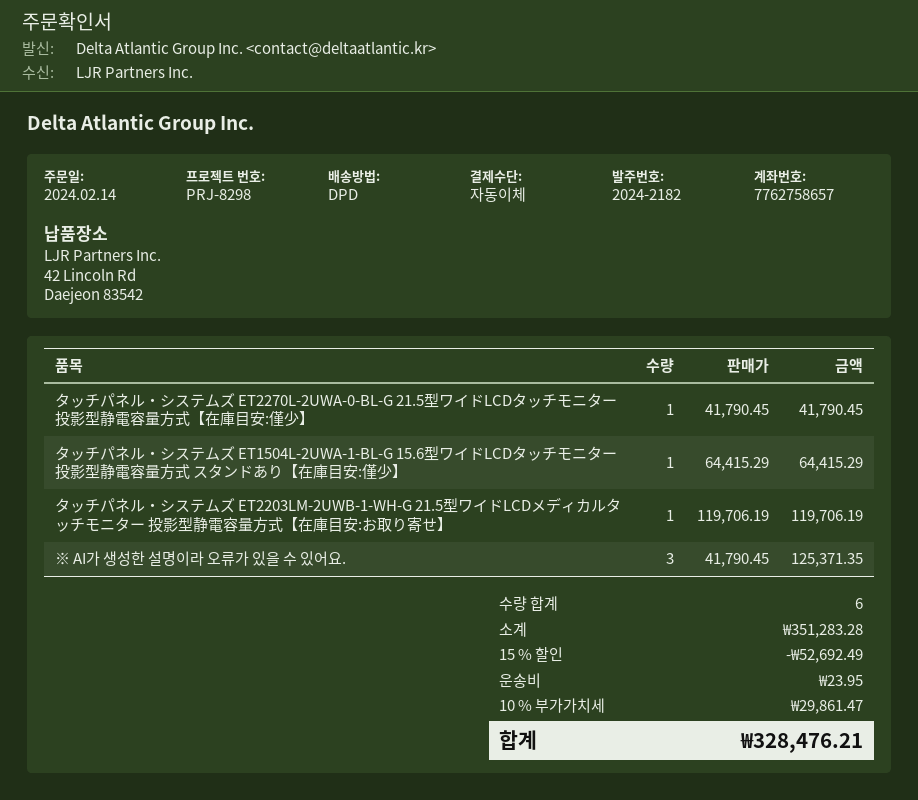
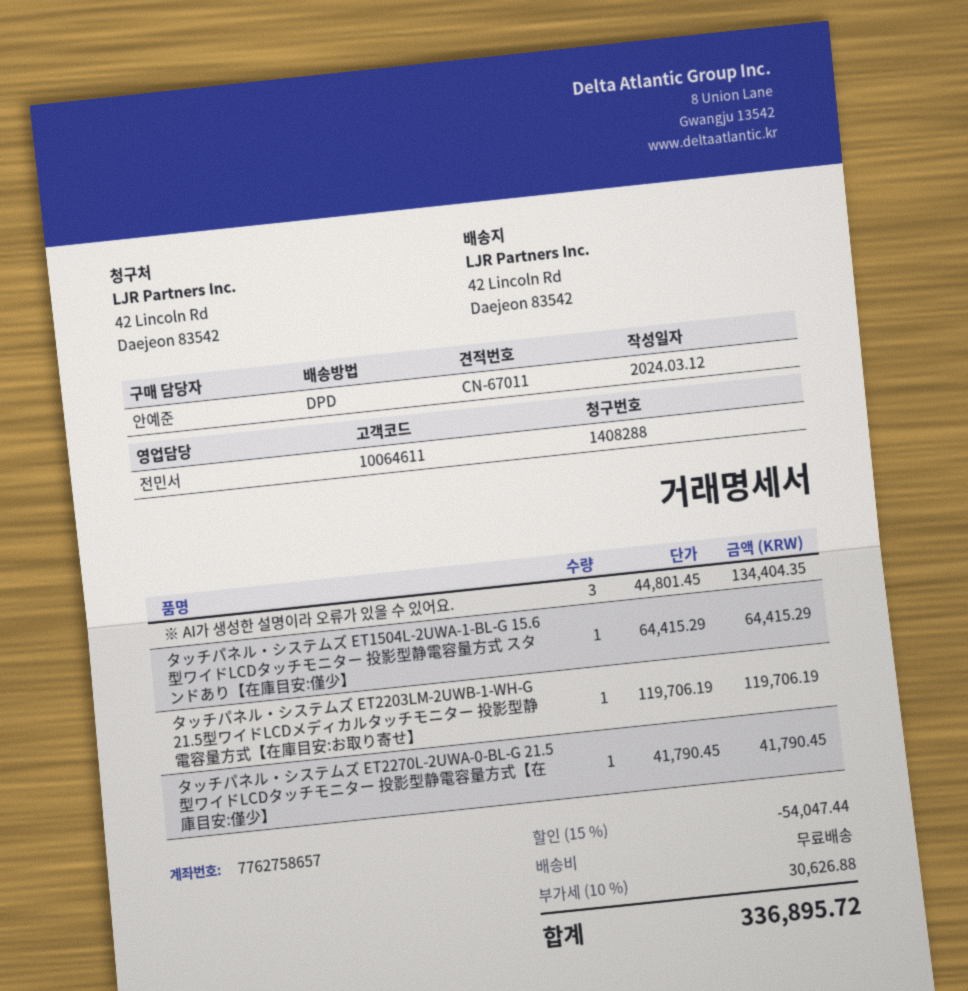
※ AI가 생성한 설명이라 오류가 있을 수 있어요.: 3 x 41790.45 = 125371.35 -> 3 x 44801.45 = 134404.35
discount: 15% = 52692.49 -> 15% = 54047.44
shipping: 23.95 -> 0.00
tax: 10% = 29861.47 -> 10% = 30626.88
total: 328476.21 -> 336895.72

